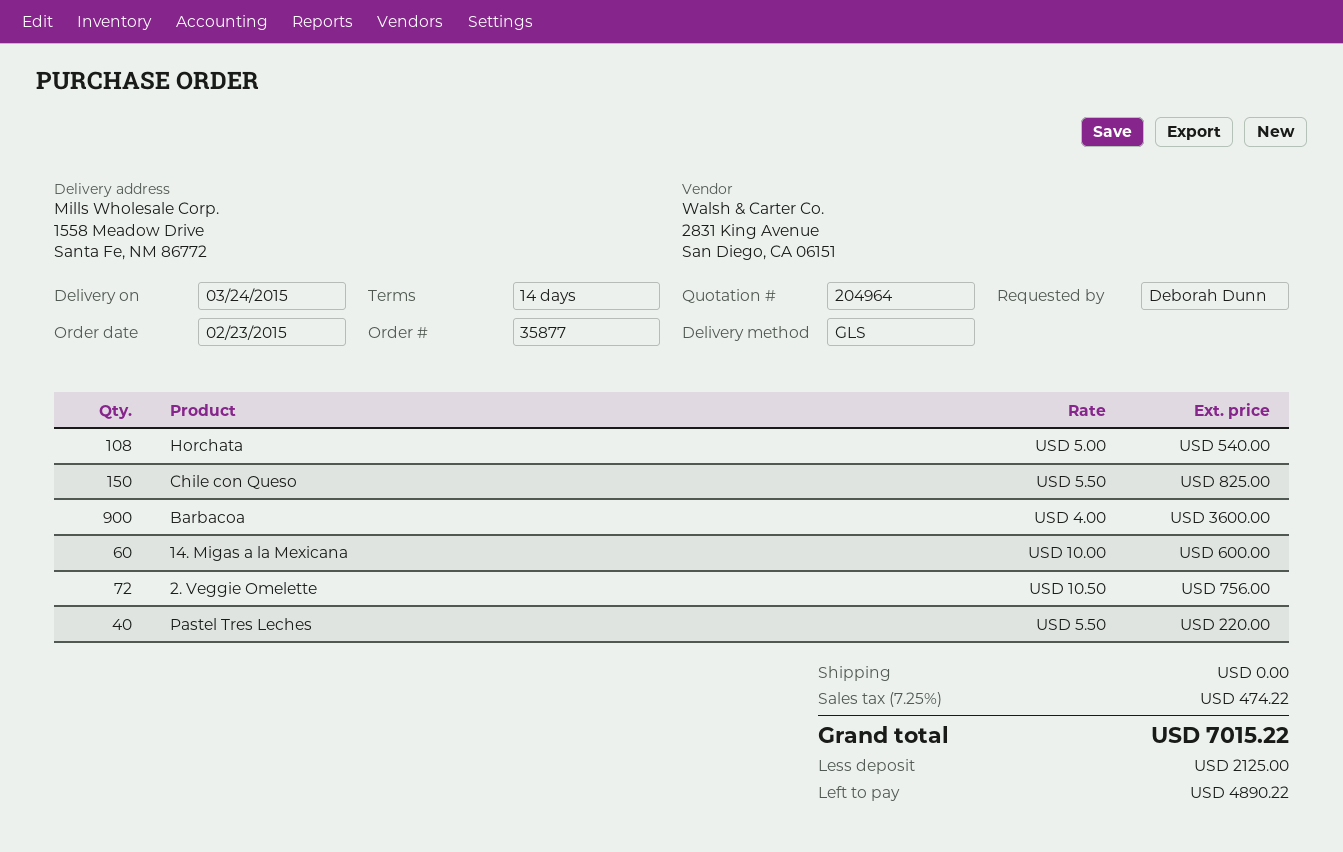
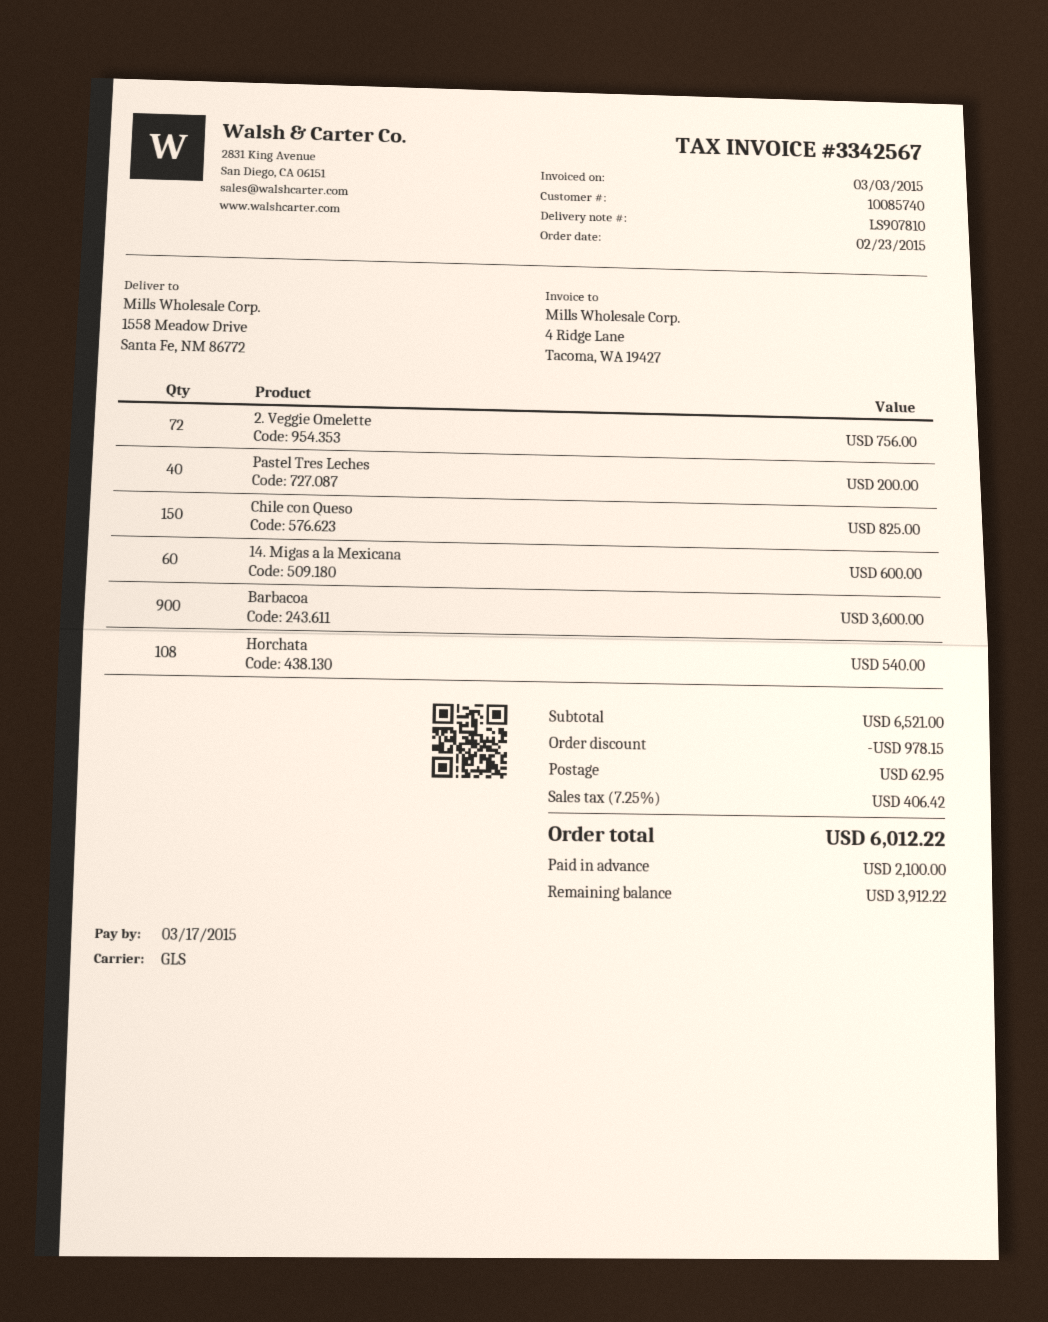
Pastel Tres Leches: 40 for 220.00 -> 40 for 200.00
discount: none -> 978.15
shipping: 0.00 -> 62.95
tax: 7.25% = 474.22 -> 7.25% = 406.42
total: 7015.22 -> 6012.22
deposit: 2125.00 -> 2100.00
balance: 4890.22 -> 3912.22

